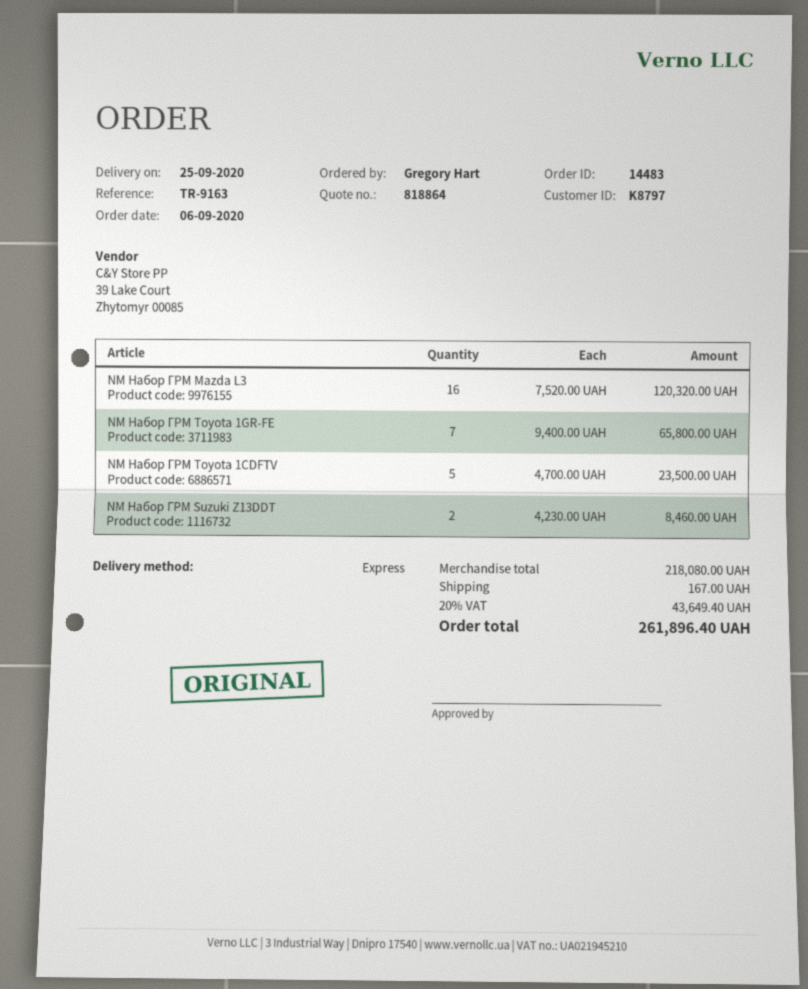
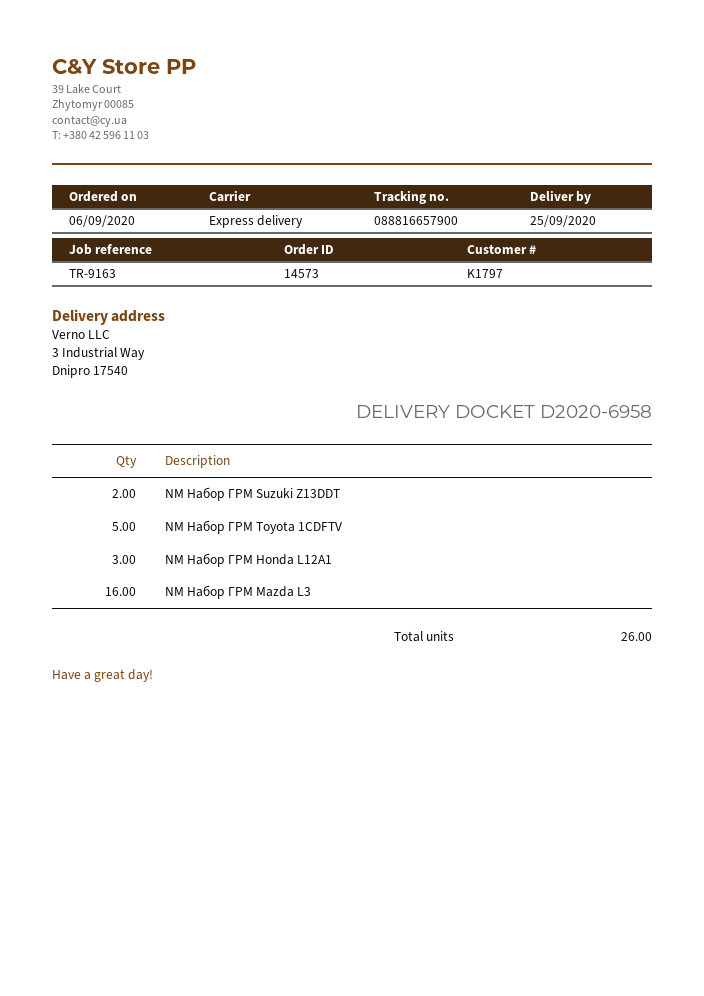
order number: 14483 -> 14573
customer number: K8797 -> K1797
NM Набор ГРМ Toyota 1GR-FE: 7 -> none
NM Набор ГРМ Honda L12A1: none -> 3

